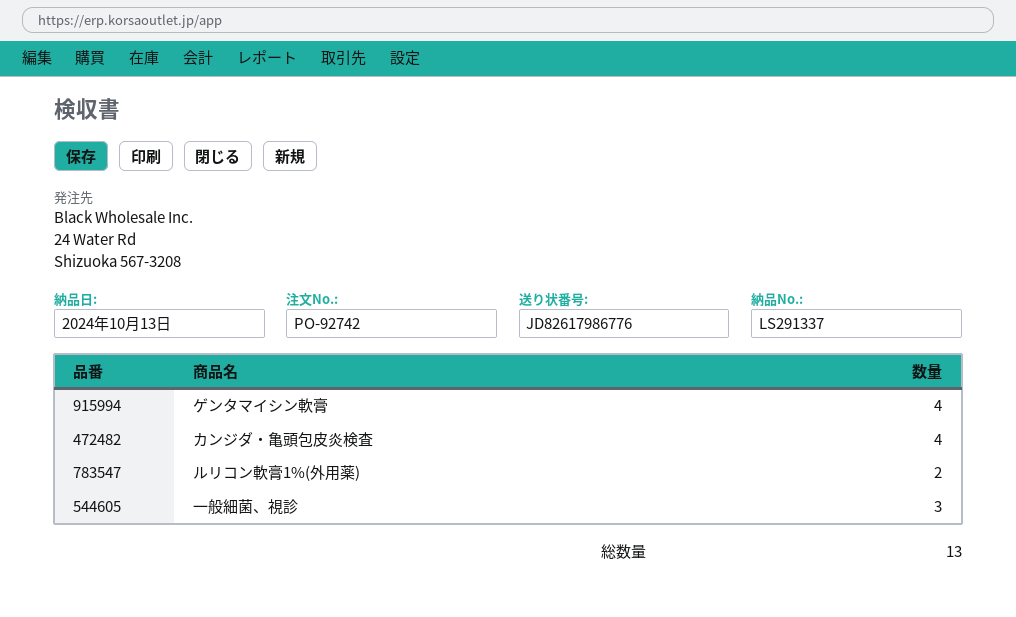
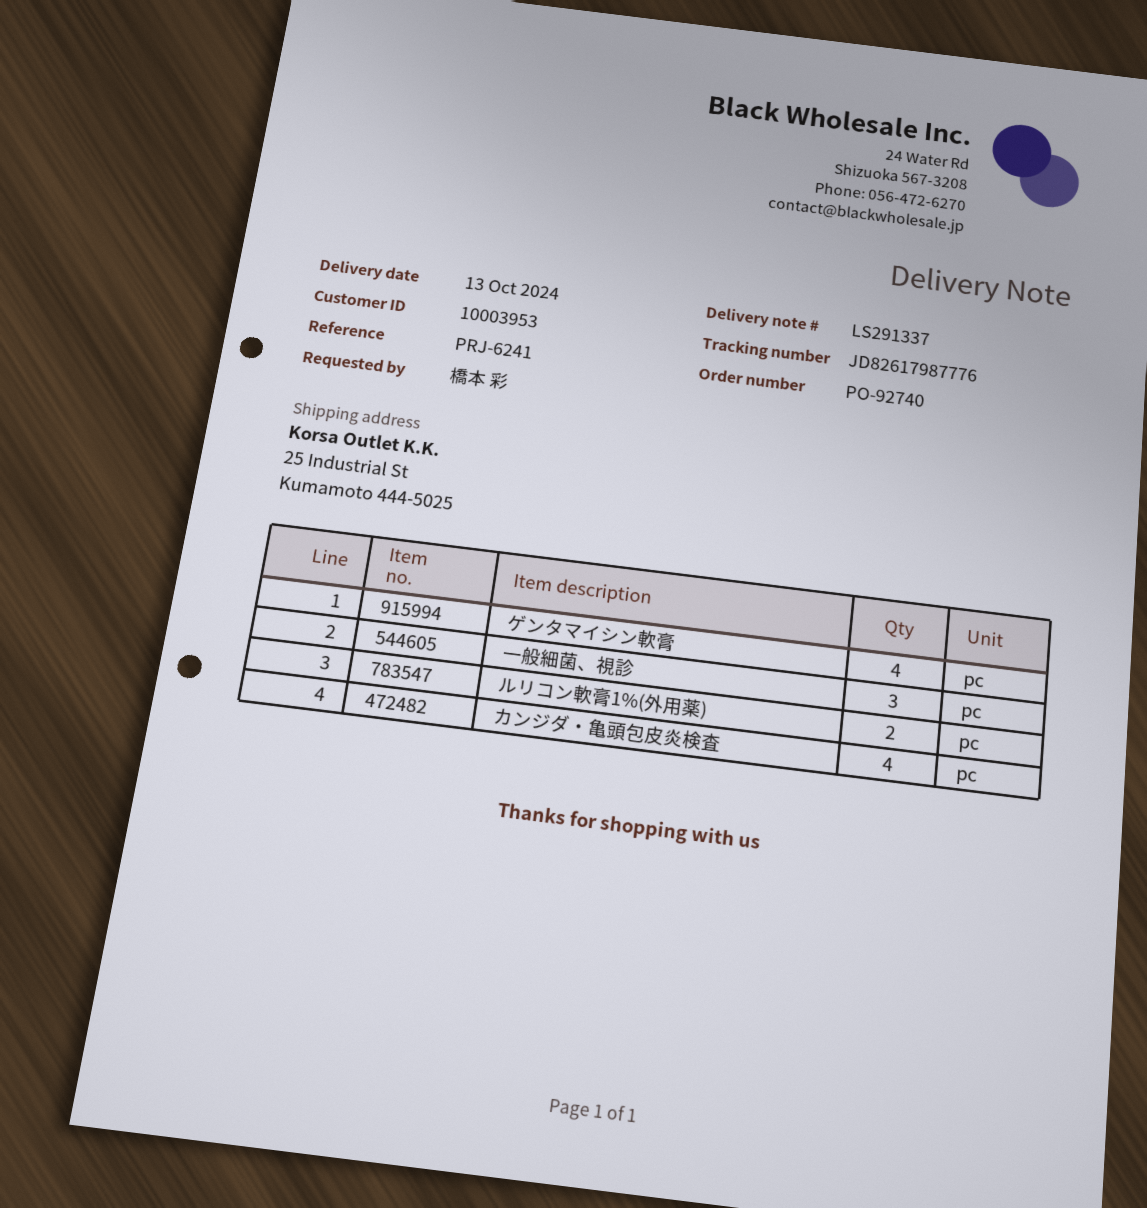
order number: PO-92742 -> PO-92740
tracking number: JD82617986776 -> JD82617987776

